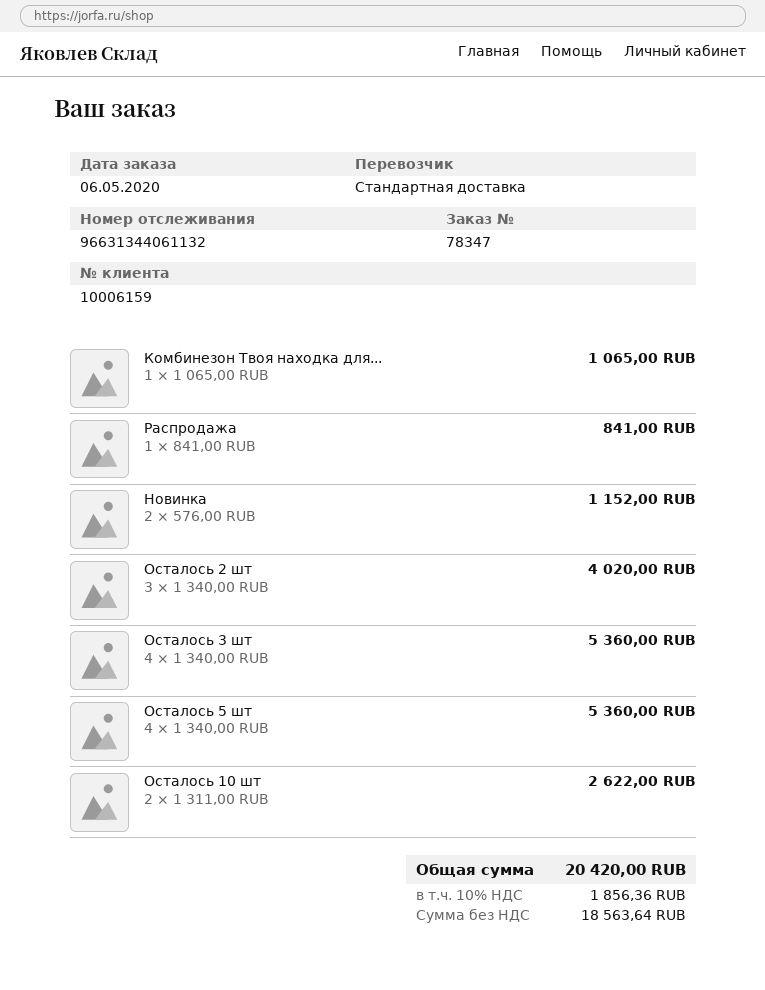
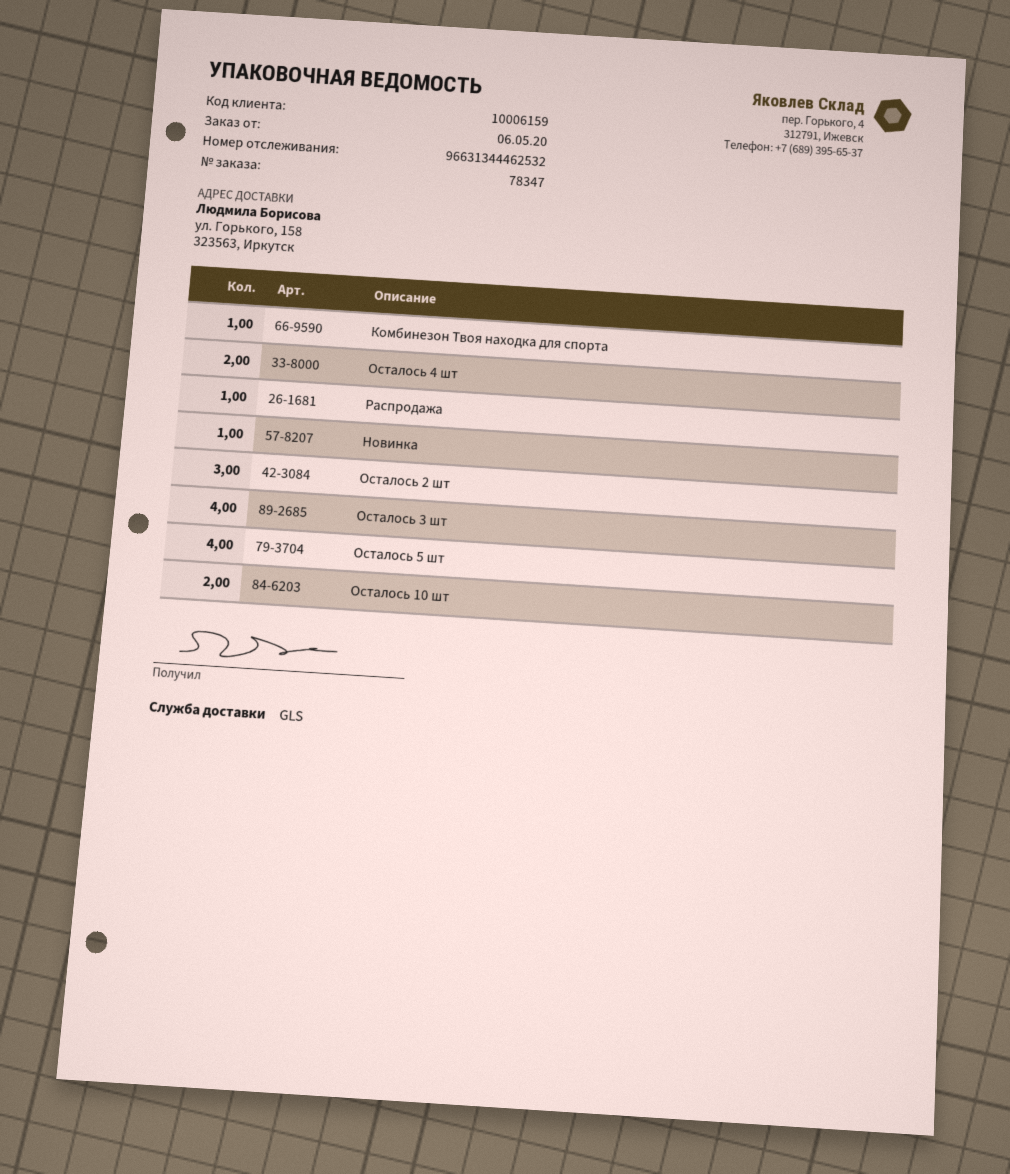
shipping method: standard -> GLS
tracking number: 96631344061132 -> 96631344462532
Новинка: 2 -> 1
Осталось 4 шт: none -> 2

